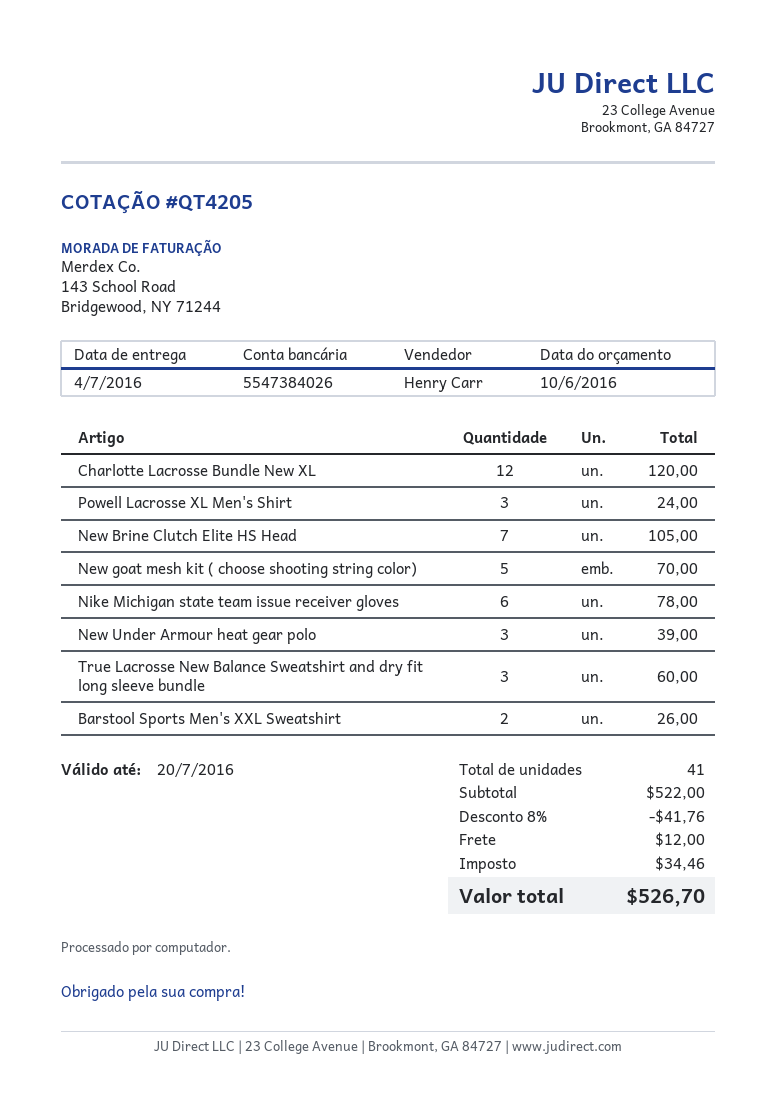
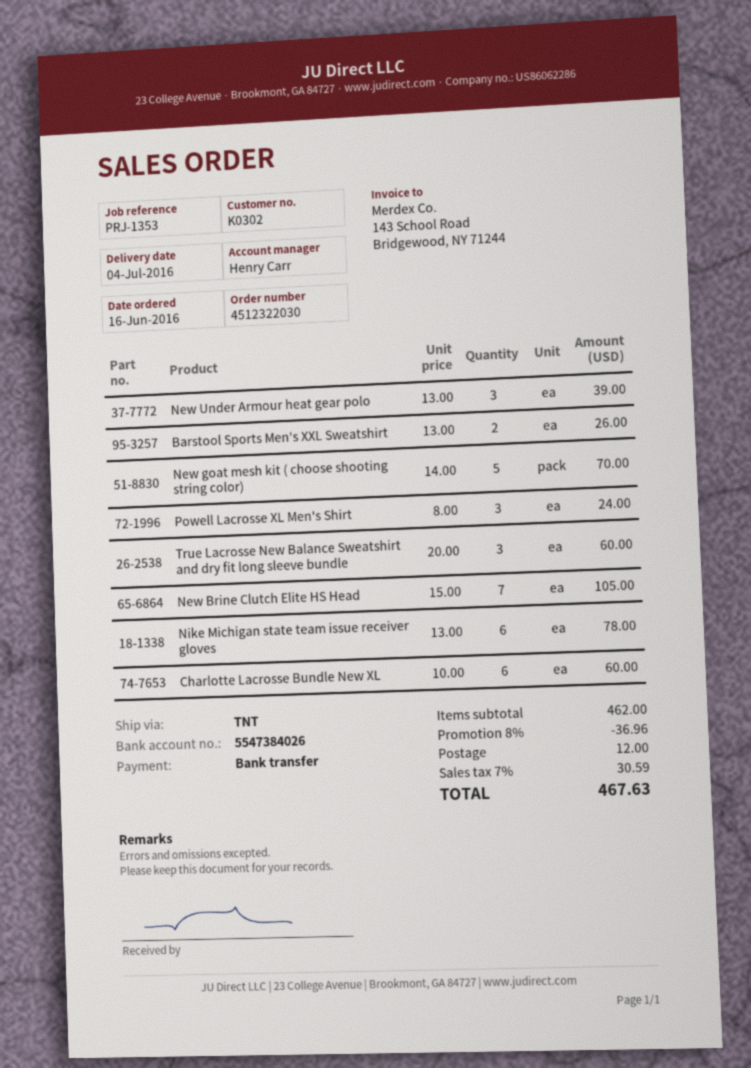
Charlotte Lacrosse Bundle New XL: 12 for 120.00 -> 6 for 60.00
subtotal: 522.00 -> 462.00
discount: 8% = 41.76 -> 8% = 36.96
tax: 34.46 -> 30.59
total: 526.70 -> 467.63

